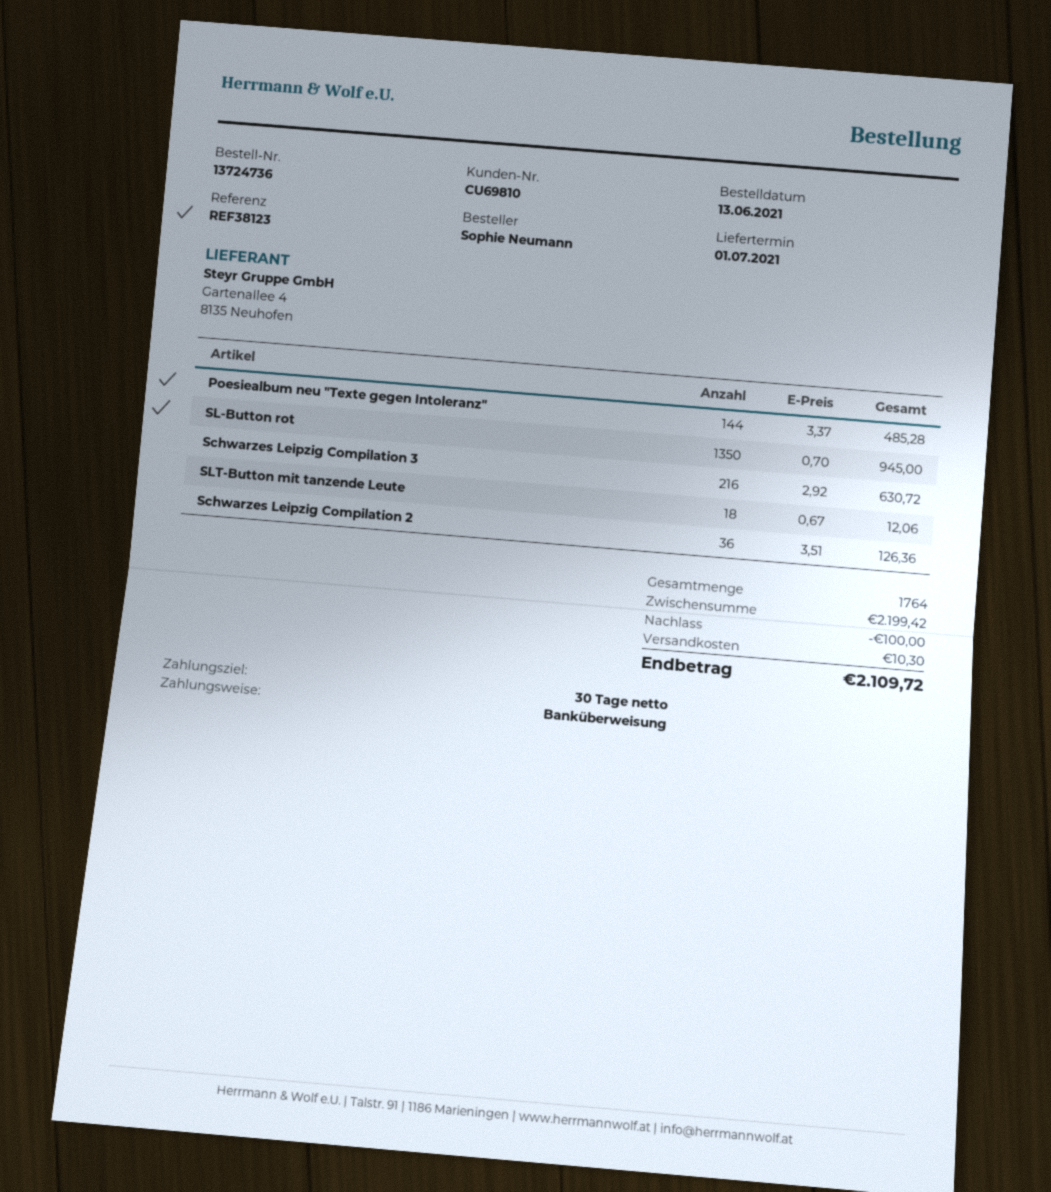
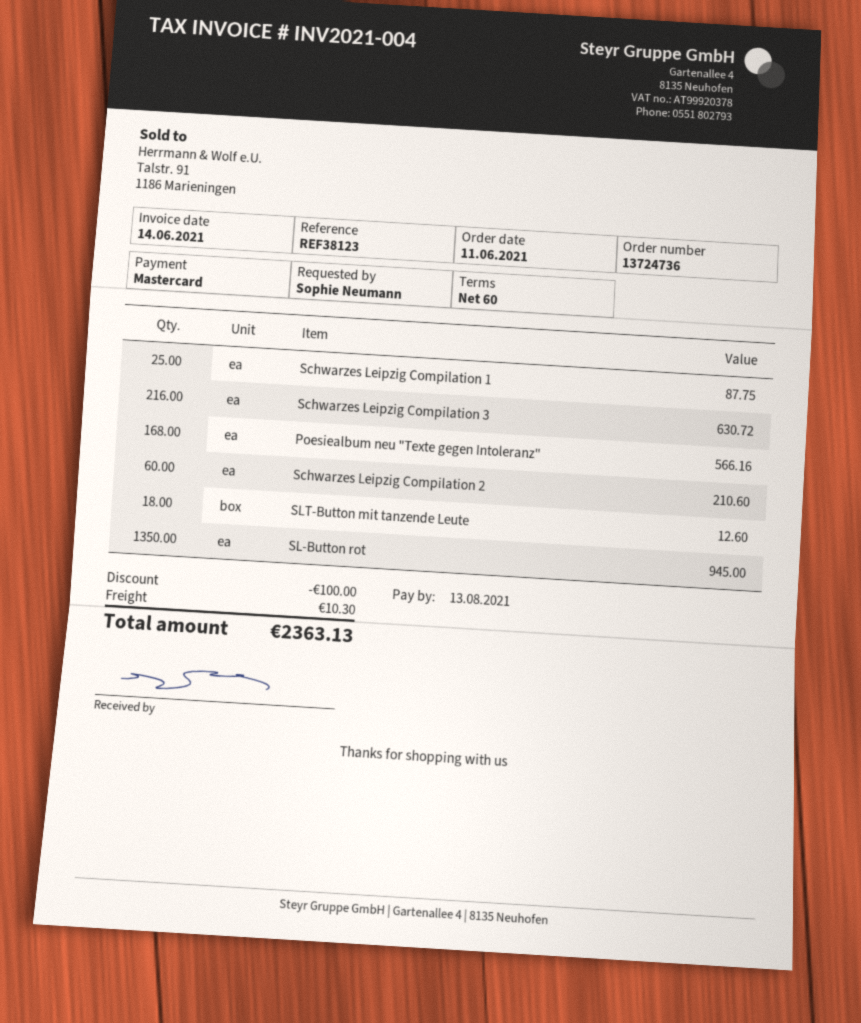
order date: 2021-06-13 -> 2021-06-11
payment terms: 30 days -> 60 days
payment method: bank transfer -> Mastercard
Poesiealbum neu "Texte gegen Intoleranz": 144 for 485.28 -> 168 for 566.16
SLT-Button mit tanzende Leute: 18 for 12.06 -> 18 for 12.60
Schwarzes Leipzig Compilation 2: 36 for 126.36 -> 60 for 210.60
Schwarzes Leipzig Compilation 1: none -> 25 for 87.75
total: 2109.72 -> 2363.13

